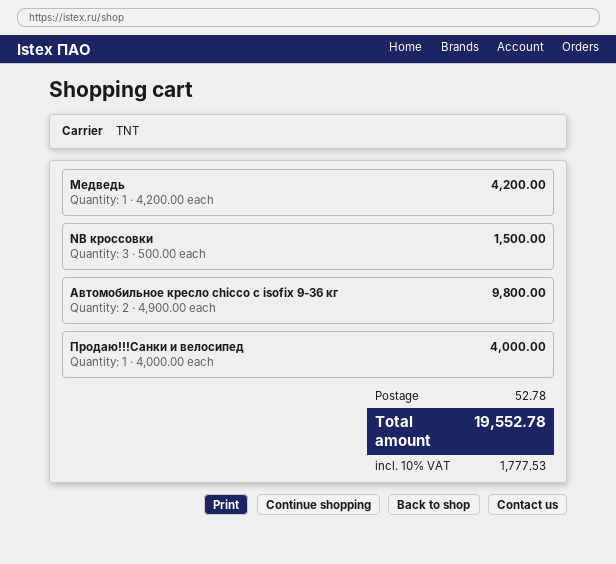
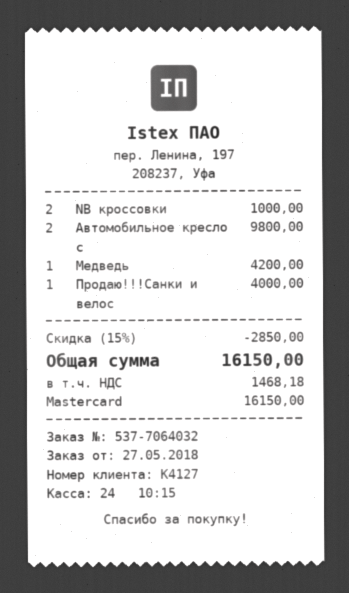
NB кроссовки: 3 for 1500.00 -> 2 for 1000.00
discount: none -> 15% = 2850.00
shipping: 52.78 -> none
tax: 1777.53 -> 1468.18
total: 19552.78 -> 16150.00

